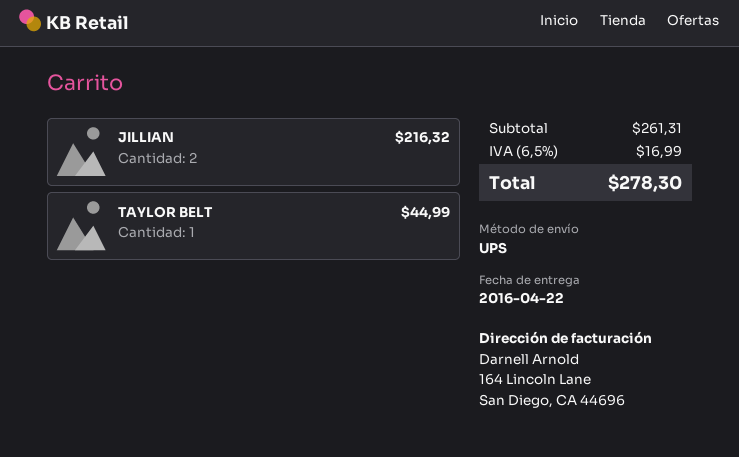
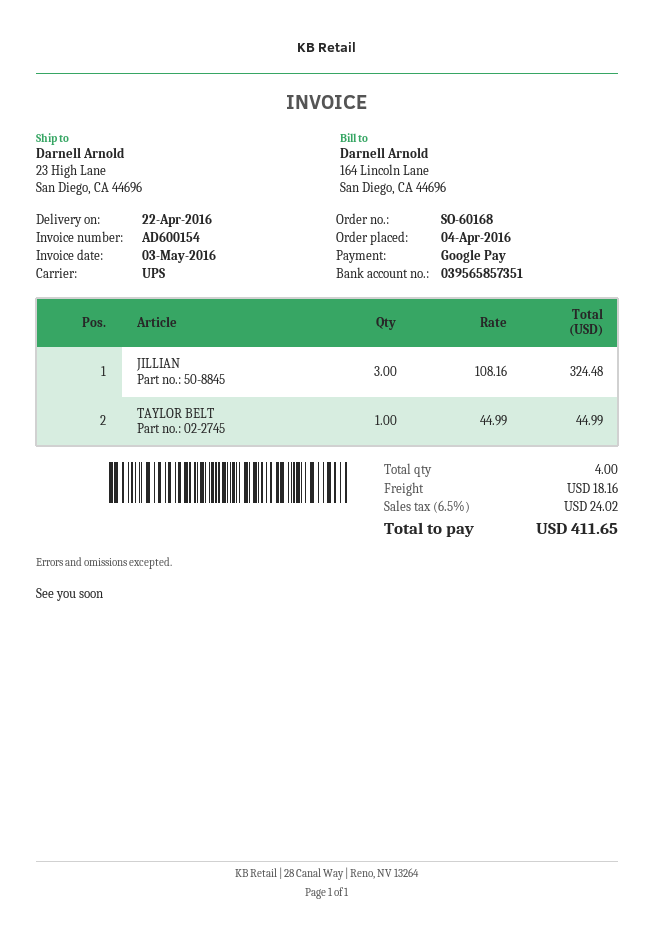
JILLIAN: 2 for 216.32 -> 3 for 324.48
shipping: none -> 18.16
tax: 6.5% = 16.99 -> 6.5% = 24.02
total: 278.30 -> 411.65

